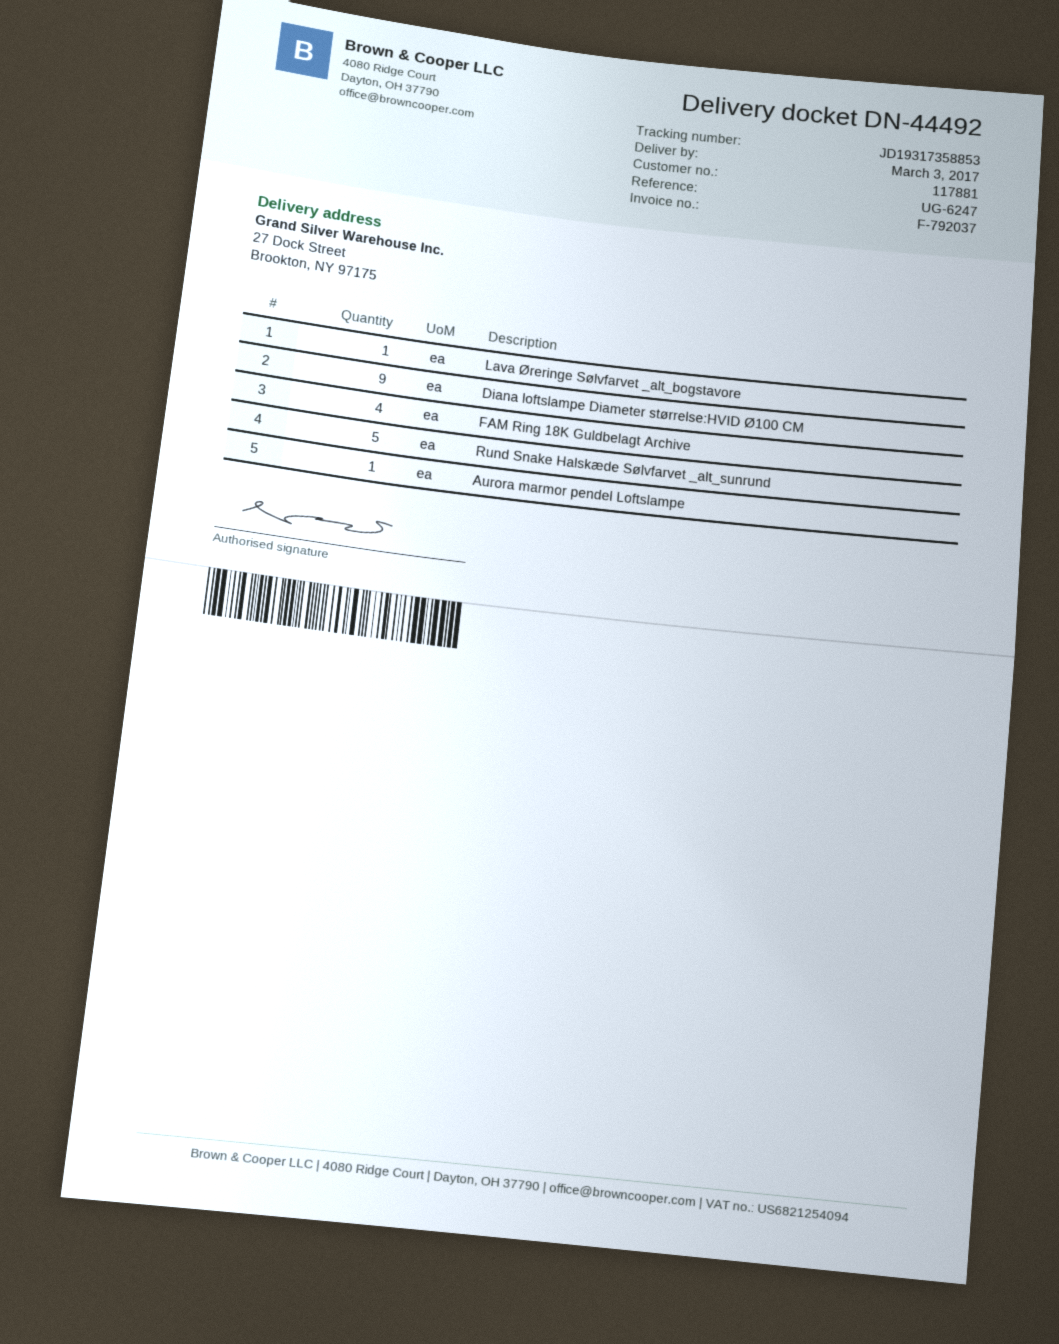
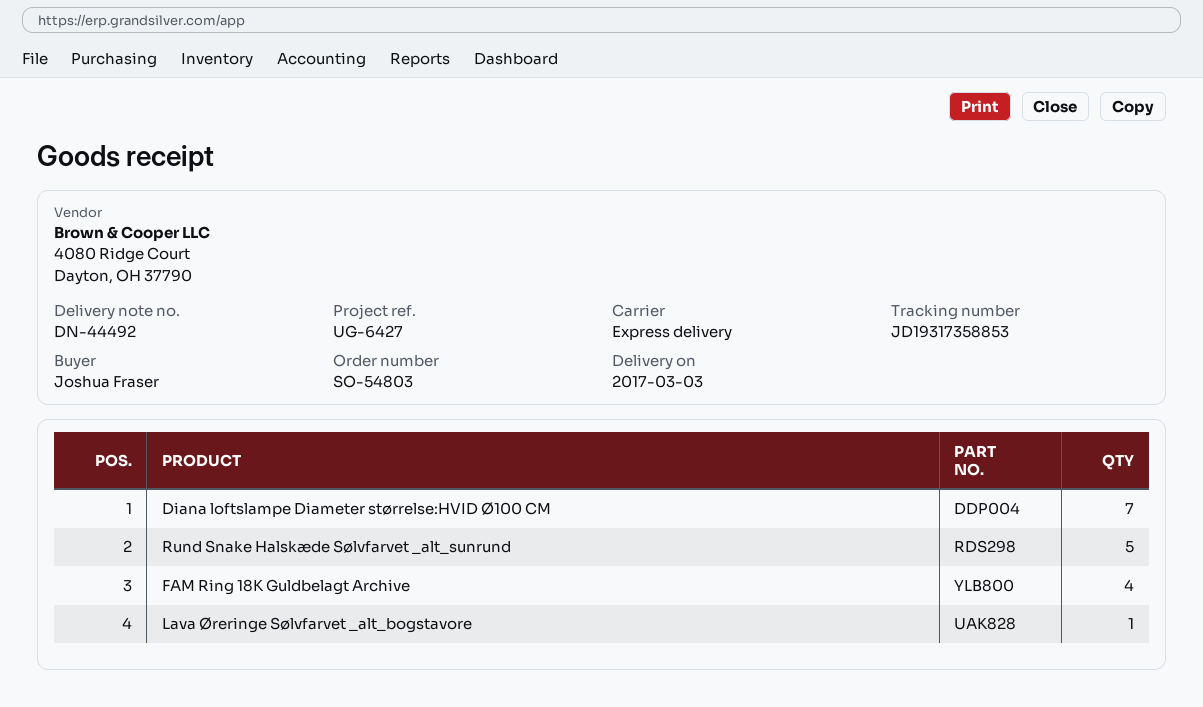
reference: UG-6247 -> UG-6427
Diana loftslampe Diameter størrelse:HVID Ø100 CM: 9 -> 7
Aurora marmor pendel Loftslampe: 1 -> none

